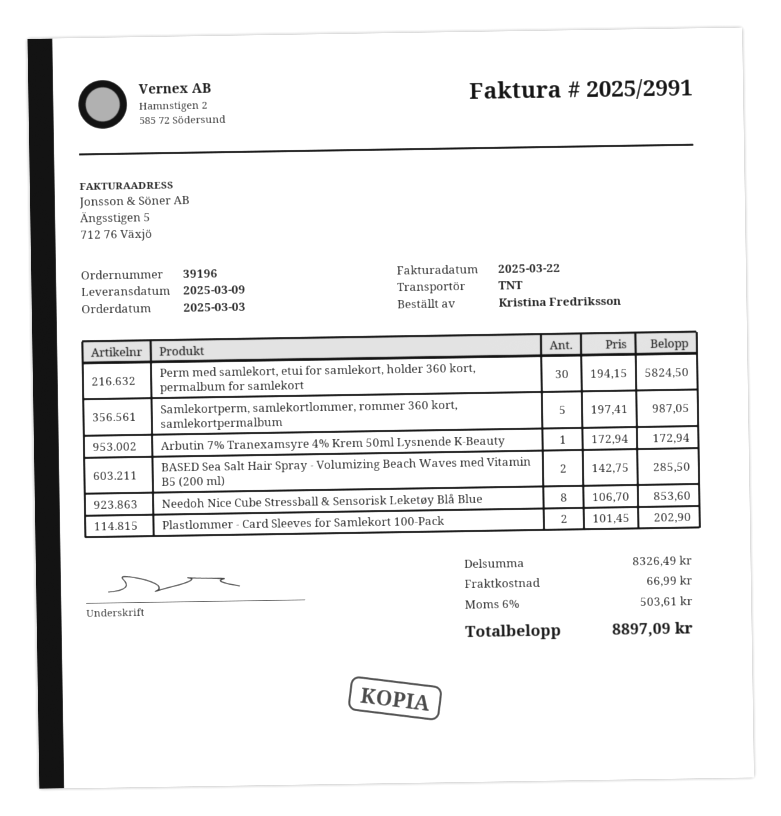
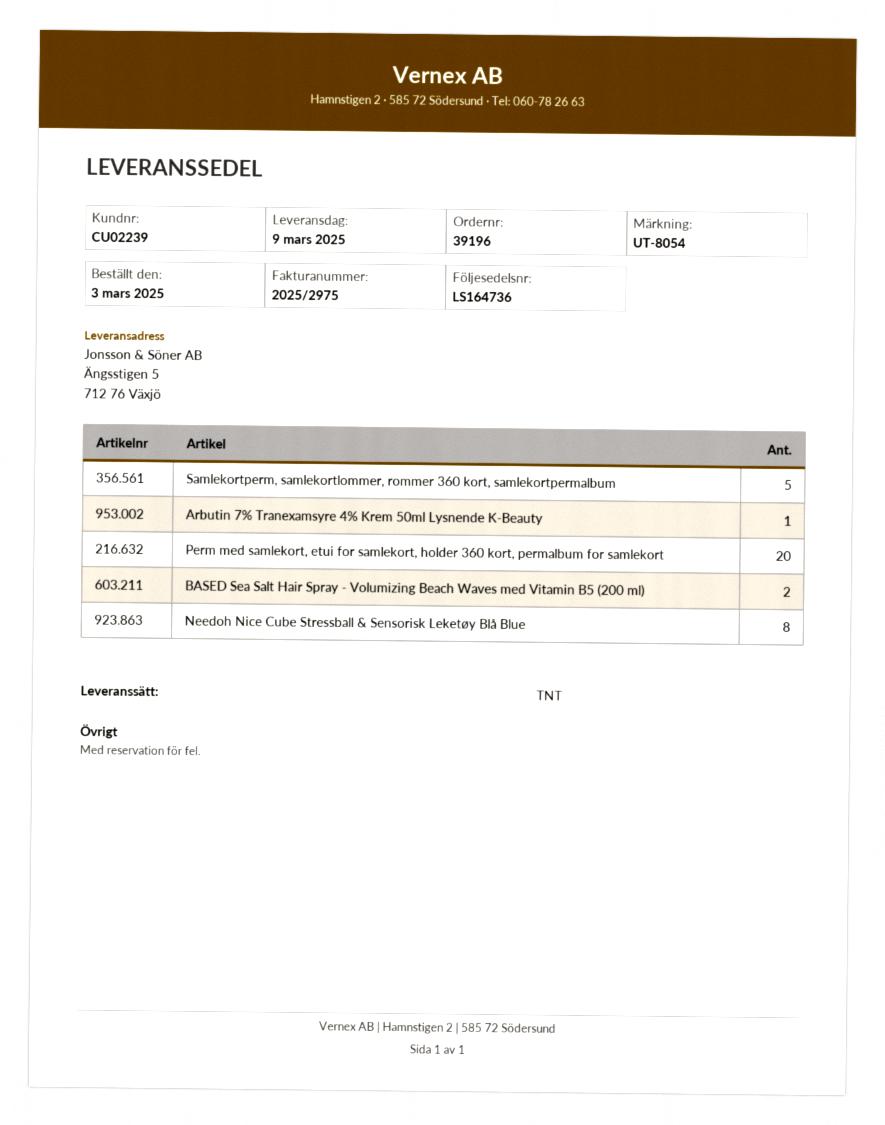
invoice number: 2025/2991 -> 2025/2975
Perm med samlekort, etui for samlekort, holder 360 kort, permalbum for samlekort: 30 -> 20
Plastlommer - Card Sleeves for Samlekort 100-Pack: 2 -> none

